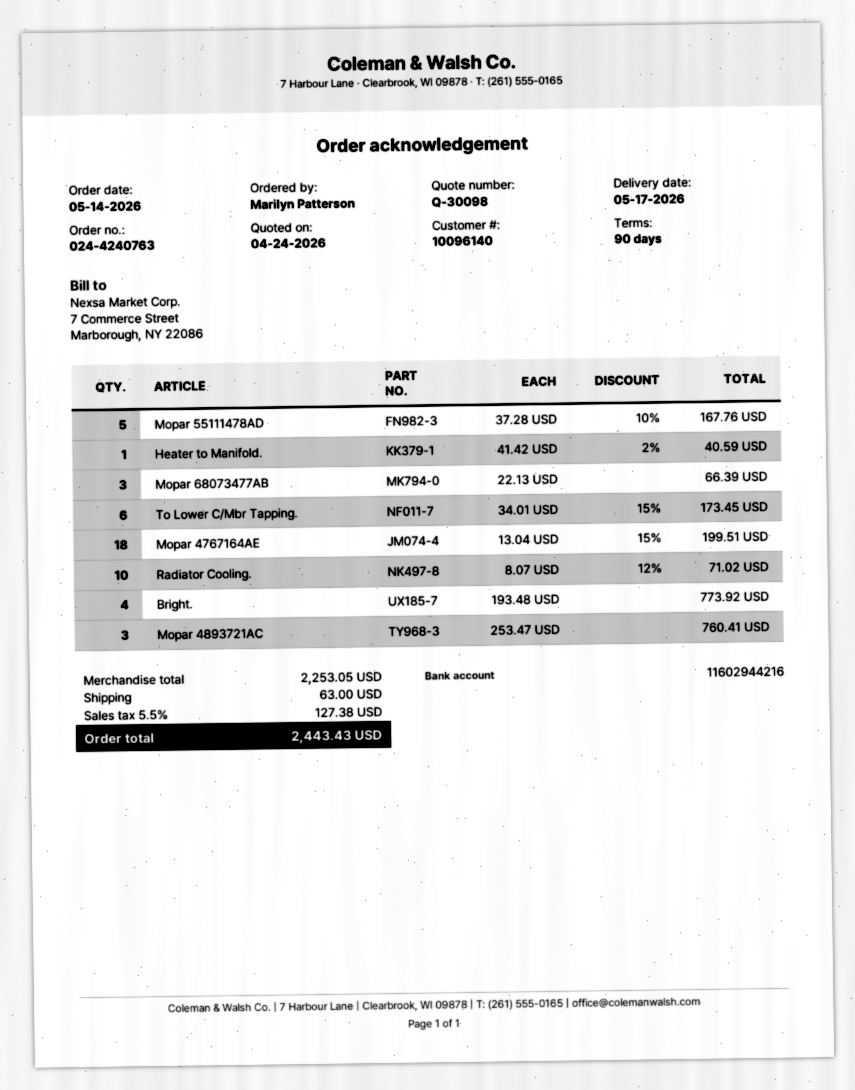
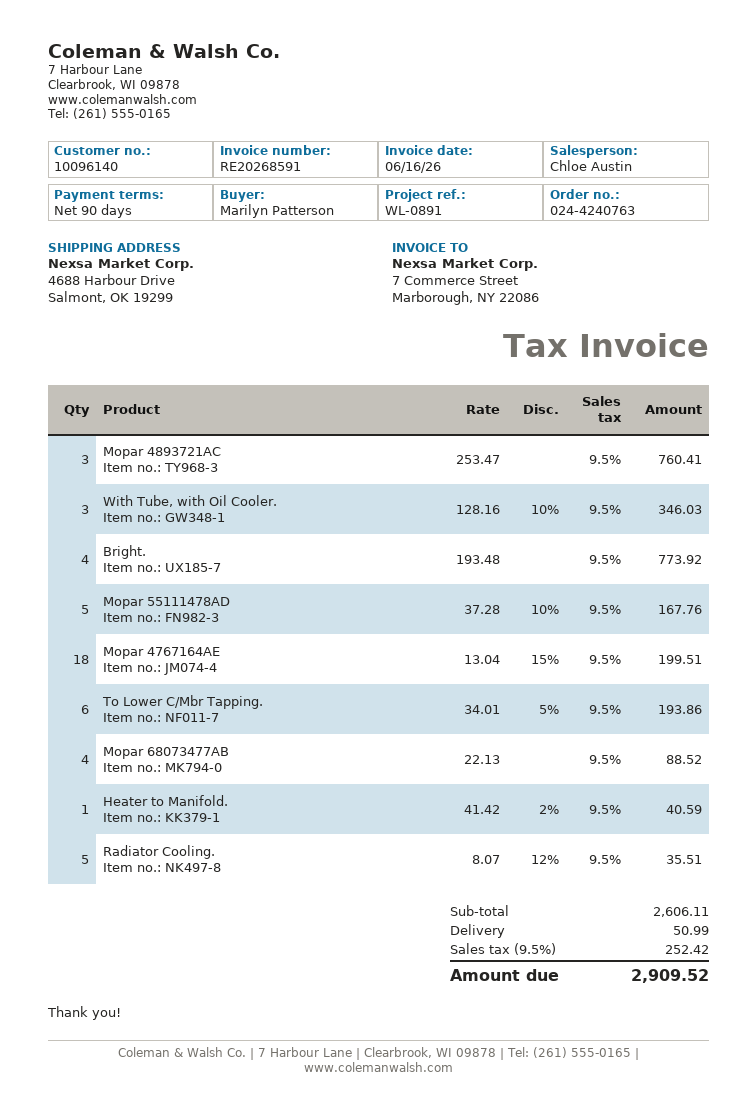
Mopar 68073477AB: 3 x 22.13 = 66.39 -> 4 x 22.13 = 88.52
To Lower C/Mbr Tapping.: 6 x 34.01 - 15% = 173.45 -> 6 x 34.01 - 5% = 193.86
Radiator Cooling.: 10 x 8.07 - 12% = 71.02 -> 5 x 8.07 - 12% = 35.51
With Tube, with Oil Cooler.: none -> 3 x 128.16 - 10% = 346.03
subtotal: 2253.05 -> 2606.11
shipping: 63.00 -> 50.99
tax: 5.5% = 127.38 -> 9.5% = 252.42
total: 2443.43 -> 2909.52

